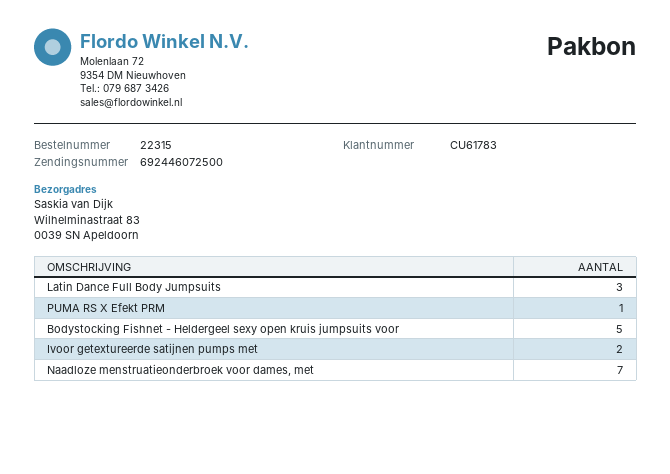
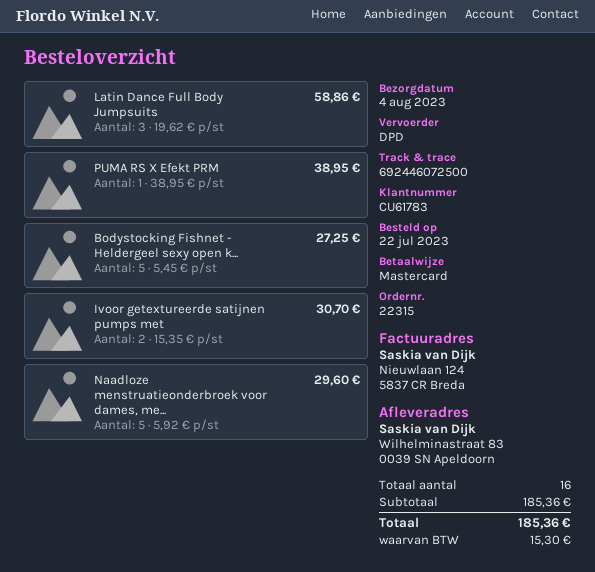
Naadloze menstruatieonderbroek voor dames, met: 7 -> 5

